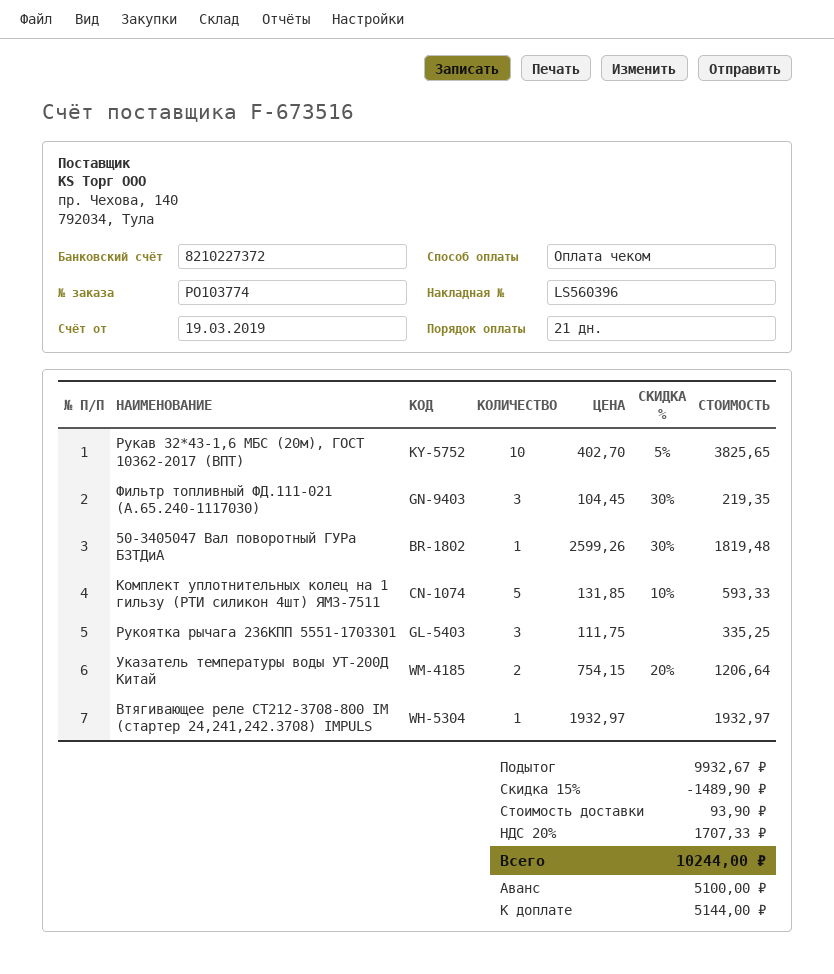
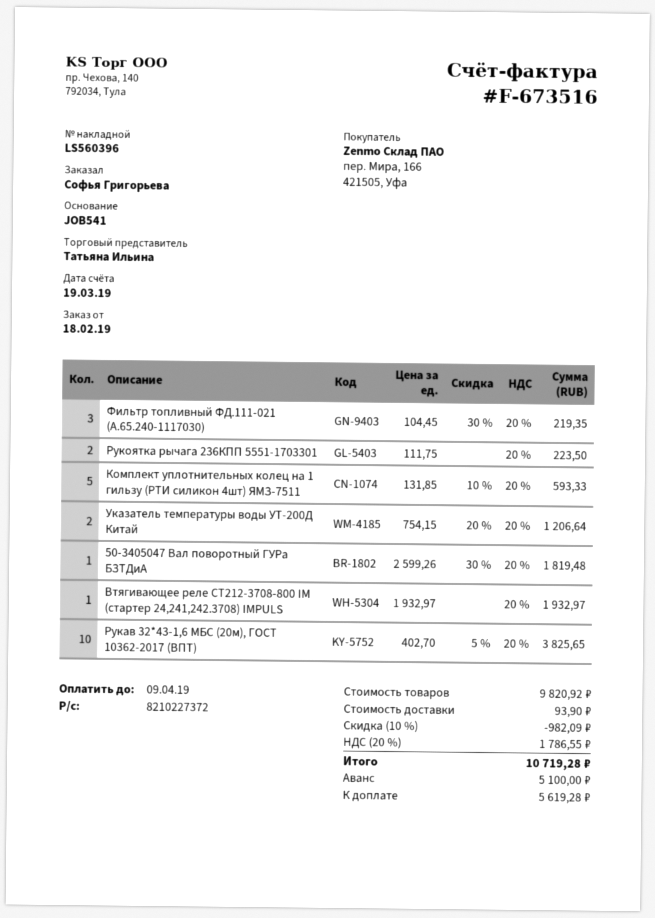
Рукоятка рычага 236КПП 5551-1703301: 3 x 111.75 = 335.25 -> 2 x 111.75 = 223.50
subtotal: 9932.67 -> 9820.92
discount: 15% = 1489.90 -> 10% = 982.09
tax: 20% = 1707.33 -> 20% = 1786.55
total: 10244.00 -> 10719.28
balance: 5144.00 -> 5619.28

